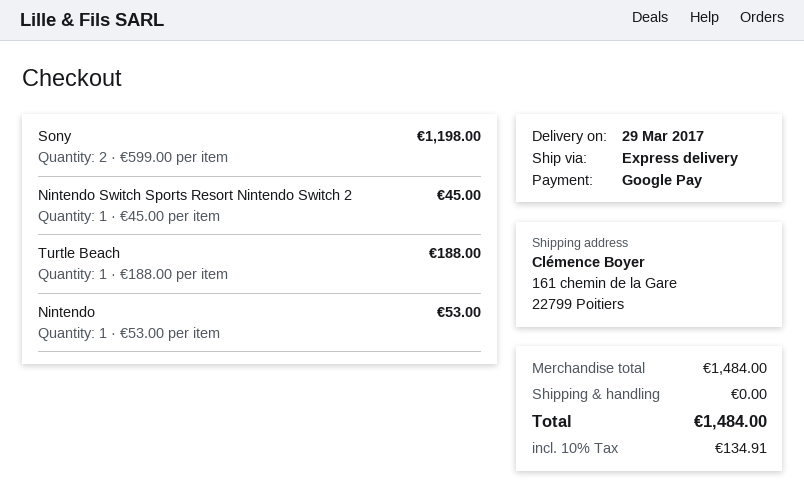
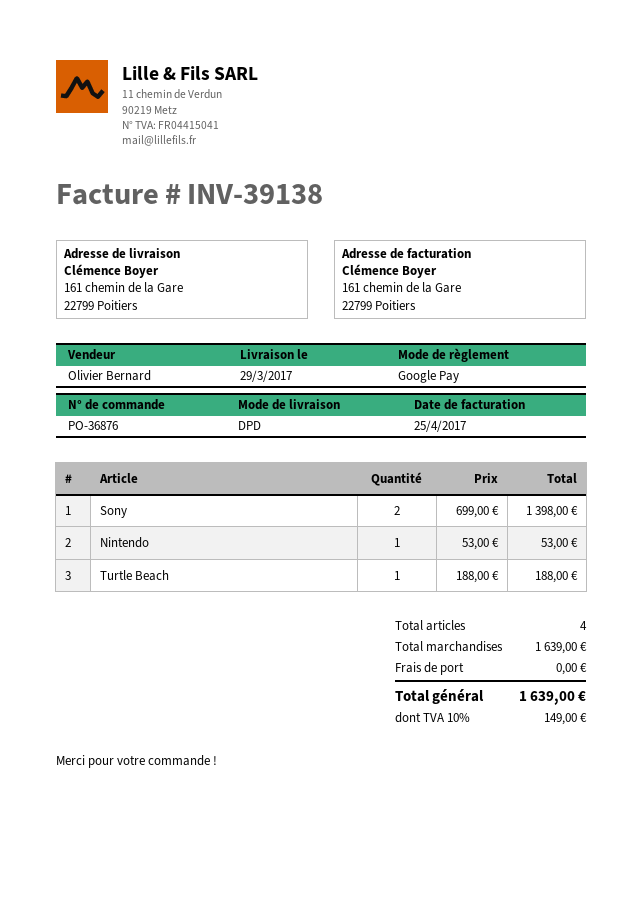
shipping method: express -> DPD
Sony: 2 x 599.00 = 1198.00 -> 2 x 699.00 = 1398.00
Nintendo Switch Sports Resort Nintendo Switch 2: 1 x 45.00 = 45.00 -> none
subtotal: 1484.00 -> 1639.00
tax: 10% = 134.91 -> 10% = 149.00
total: 1484.00 -> 1639.00

